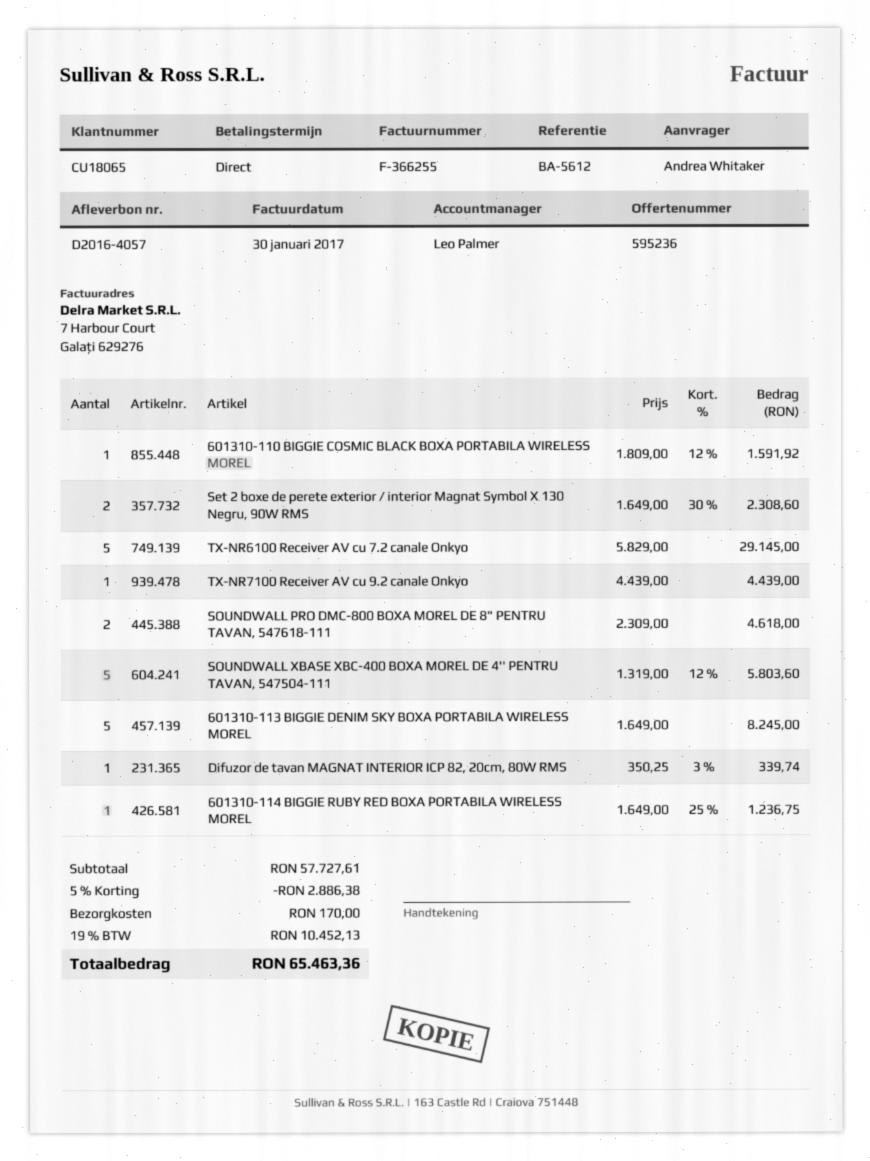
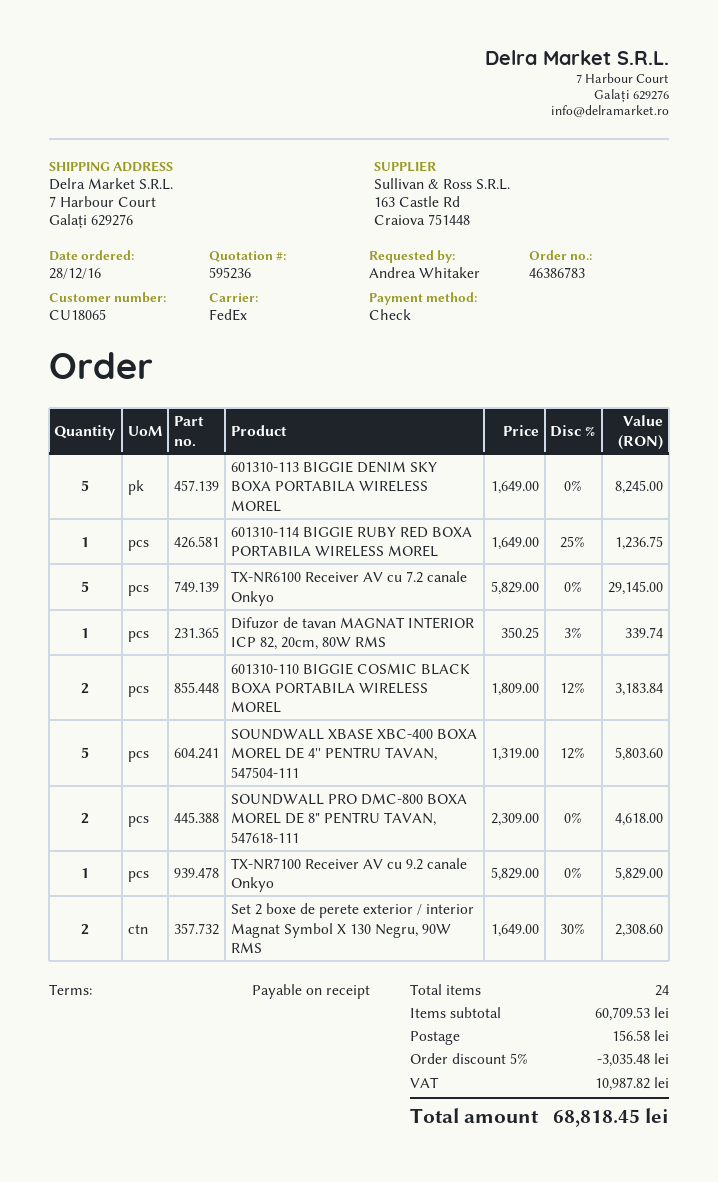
601310-110 BIGGIE COSMIC BLACK BOXA PORTABILA WIRELESS MOREL: 1 x 1809.00 - 12% = 1591.92 -> 2 x 1809.00 - 12% = 3183.84
TX-NR7100 Receiver AV cu 9.2 canale Onkyo: 1 x 4439.00 = 4439.00 -> 1 x 5829.00 = 5829.00
subtotal: 57727.61 -> 60709.53
discount: 5% = 2886.38 -> 5% = 3035.48
shipping: 170.00 -> 156.58
tax: 10452.13 -> 10987.82
total: 65463.36 -> 68818.45

